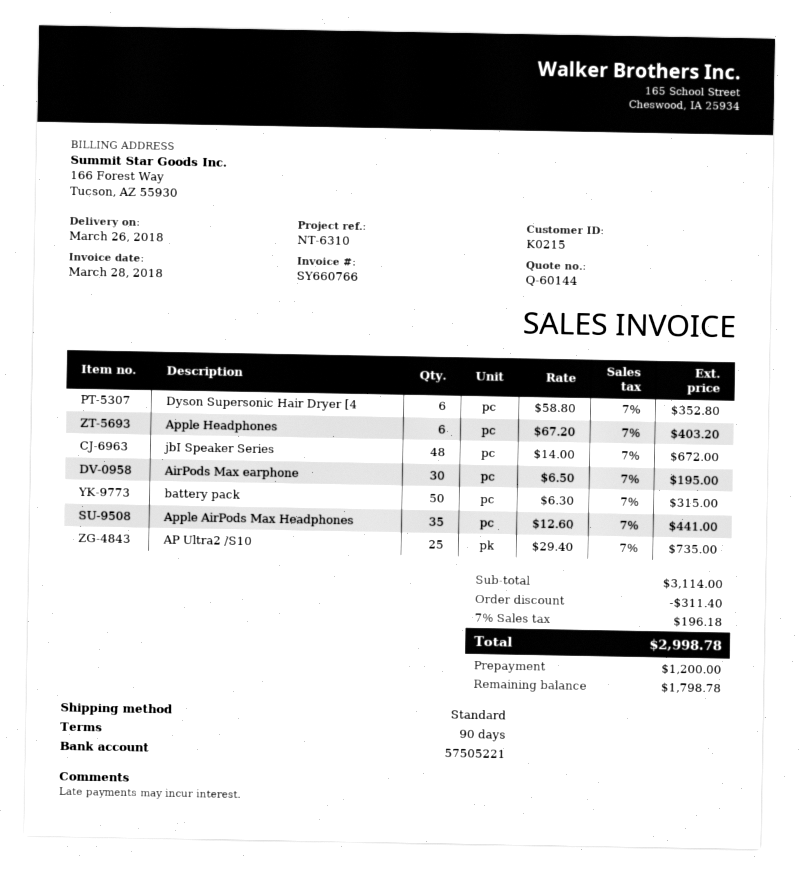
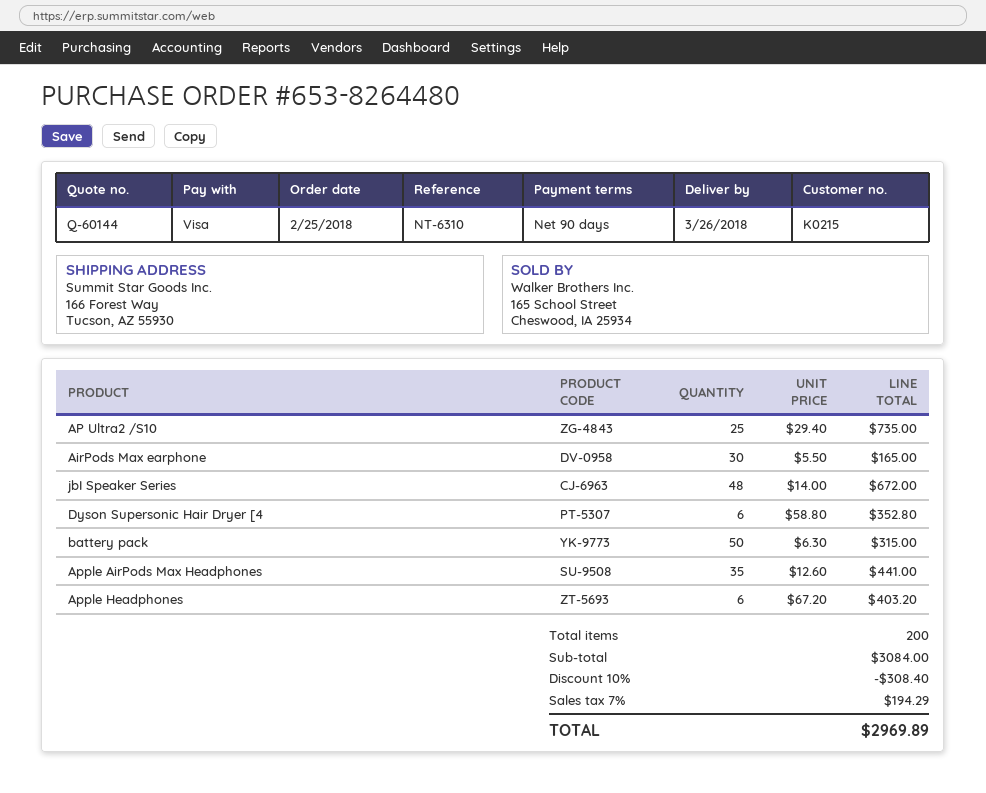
AirPods Max earphone: 30 x 6.50 = 195.00 -> 30 x 5.50 = 165.00
subtotal: 3114.00 -> 3084.00
discount: 311.40 -> 308.40
tax: 7% = 196.18 -> 7% = 194.29
total: 2998.78 -> 2969.89

